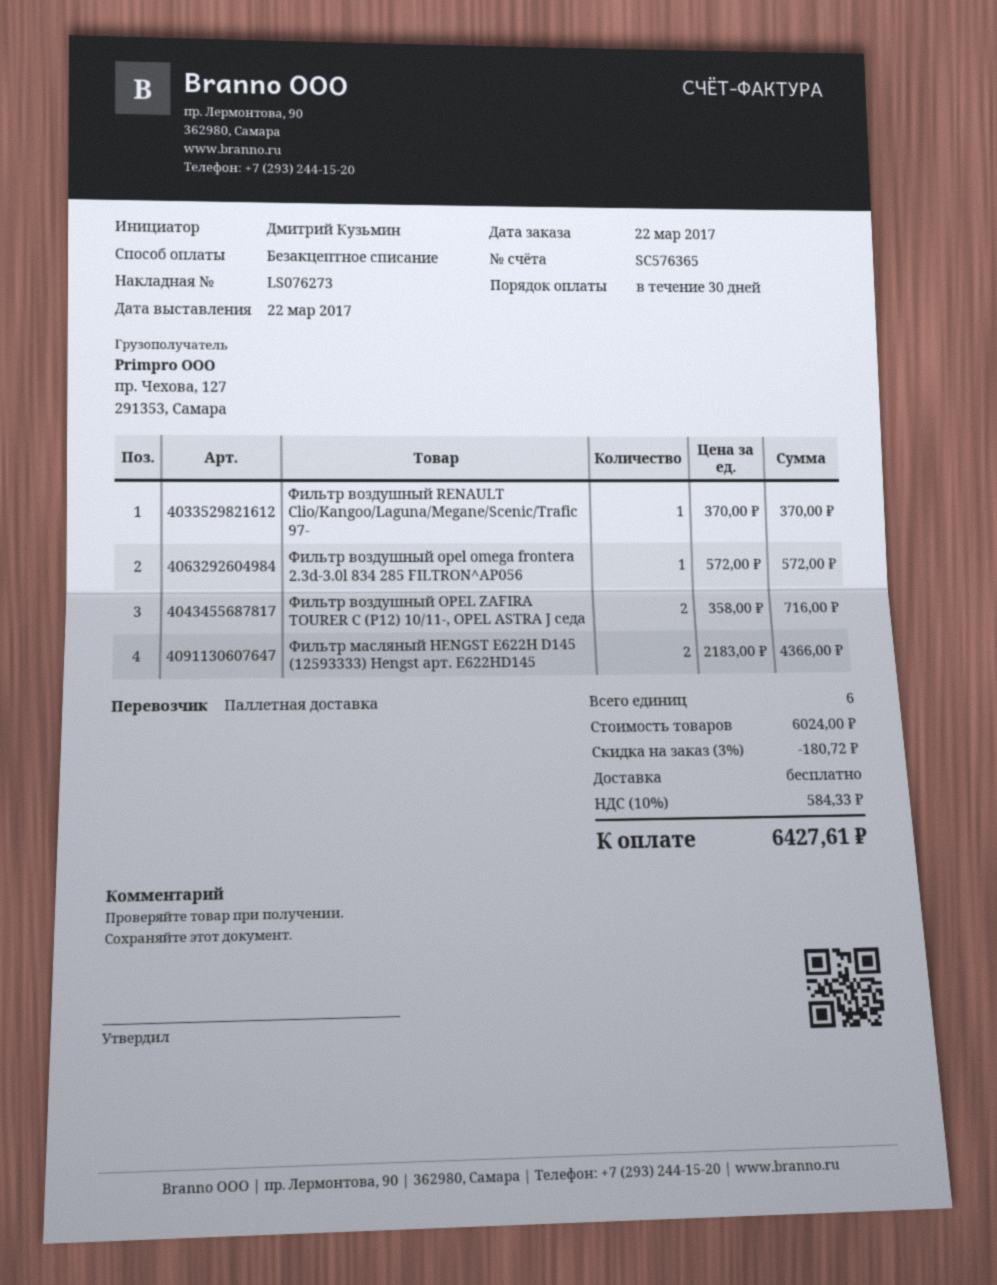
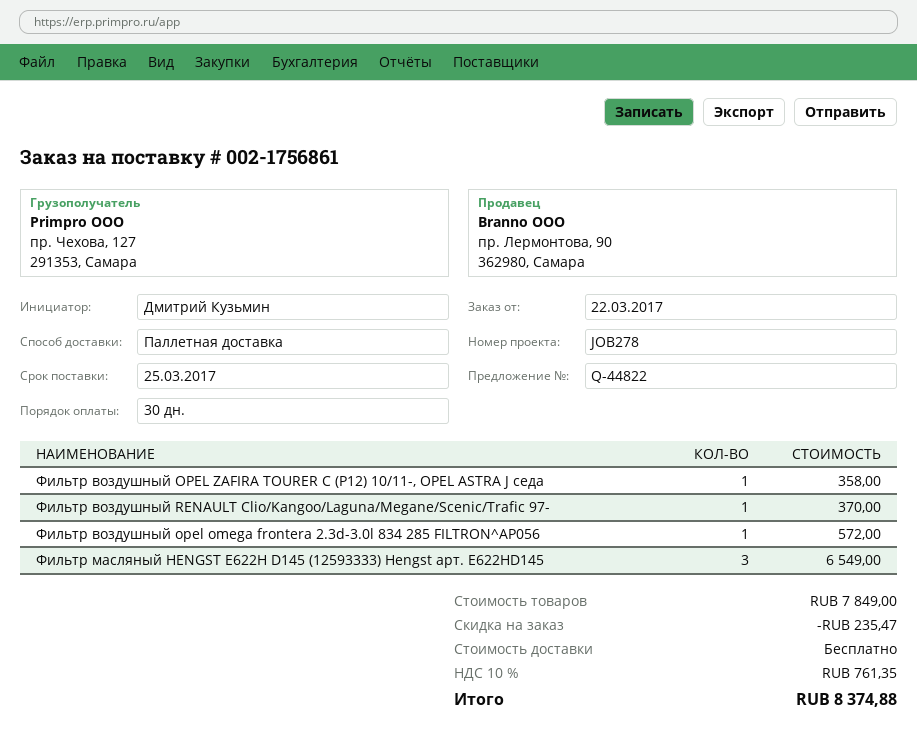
Фильтр воздушный OPEL ZAFIRA TOURER C (P12) 10/11-, OPEL ASTRA J седа: 2 for 716.00 -> 1 for 358.00
Фильтр масляный HENGST E622H D145 (12593333) Hengst арт. E622HD145: 2 for 4366.00 -> 3 for 6549.00
subtotal: 6024.00 -> 7849.00
discount: 180.72 -> 235.47
tax: 10% = 584.33 -> 10% = 761.35
total: 6427.61 -> 8374.88

